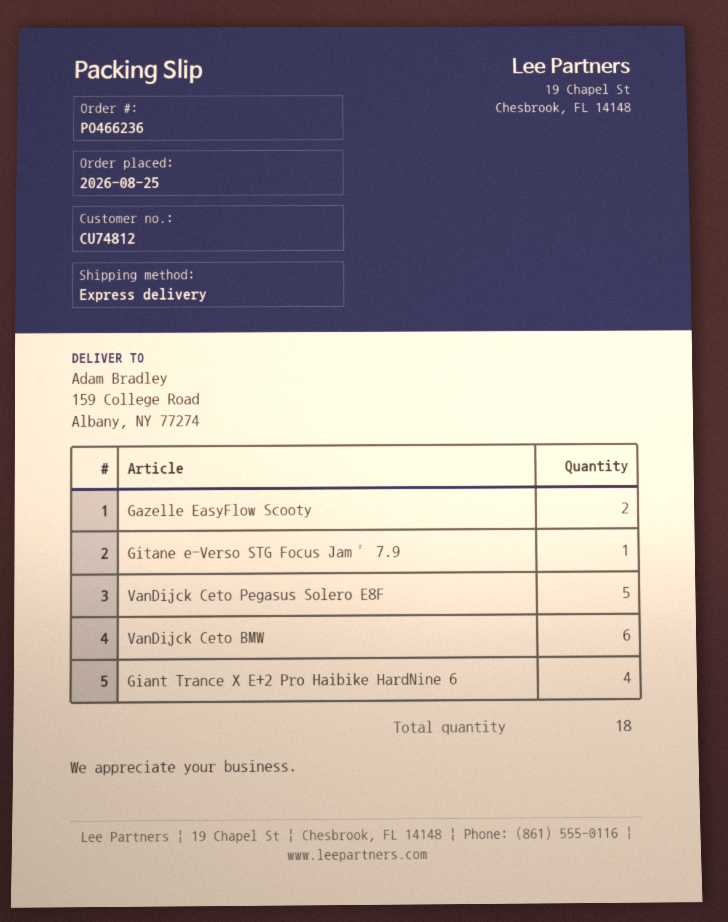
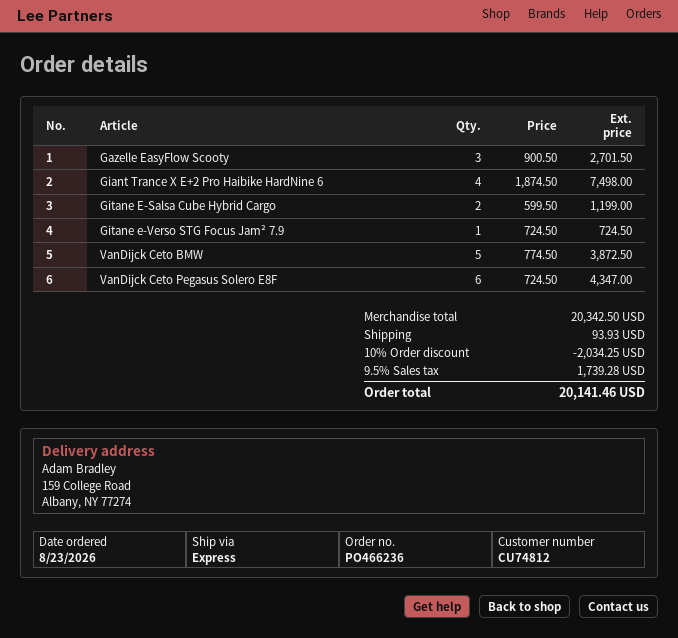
order date: 2026-08-25 -> 2026-08-23
Gazelle EasyFlow Scooty: 2 -> 3
VanDijck Ceto Pegasus Solero E8F: 5 -> 6
VanDijck Ceto BMW: 6 -> 5
Gitane E-Salsa Cube Hybrid Cargo: none -> 2

